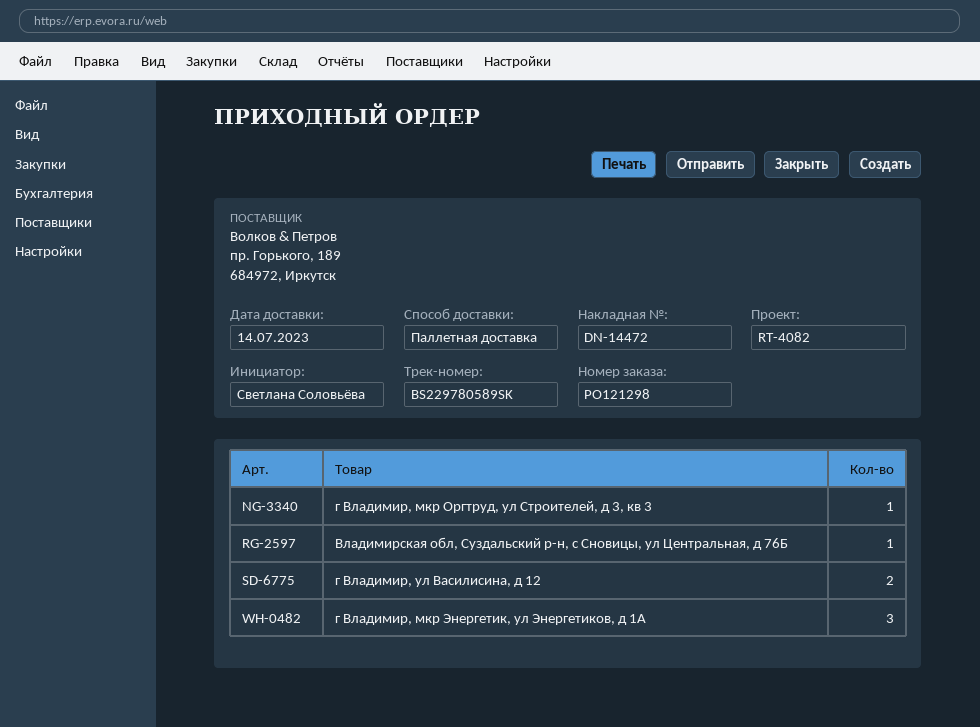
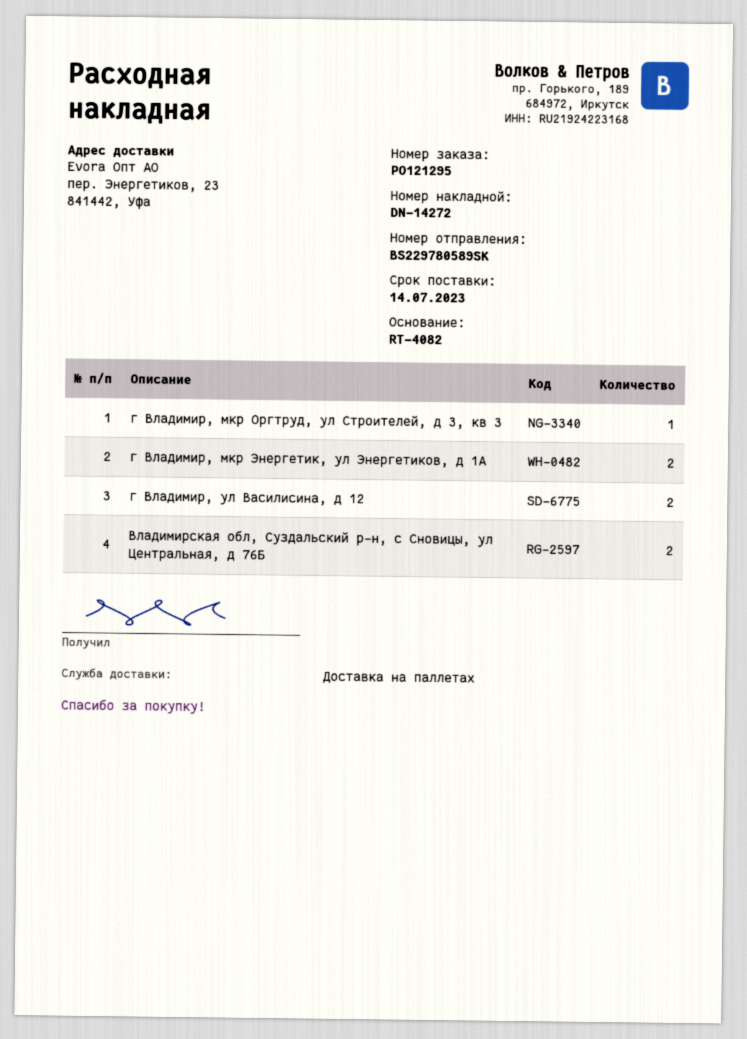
order number: PO121298 -> PO121295
delivery note number: DN-14472 -> DN-14272
Владимирская обл, Суздальский р-н, с Сновицы, ул Центральная, д 76Б: 1 -> 2
г Владимир, мкр Энергетик, ул Энергетиков, д 1А: 3 -> 2

